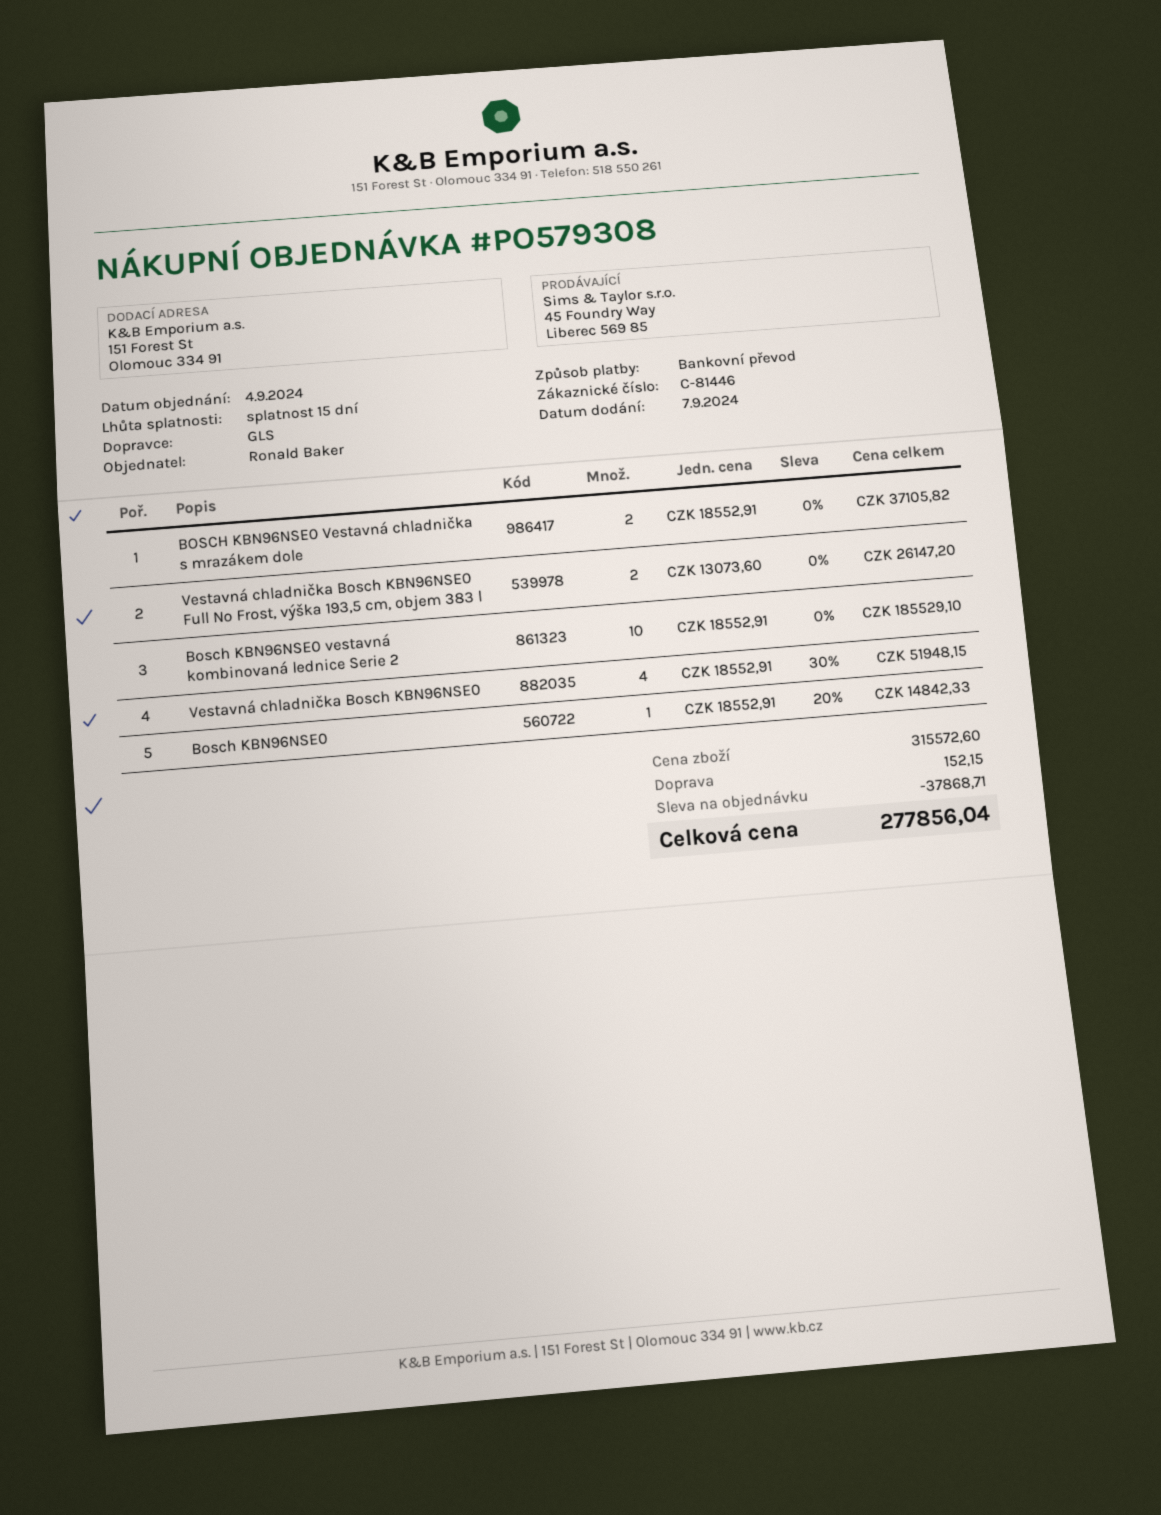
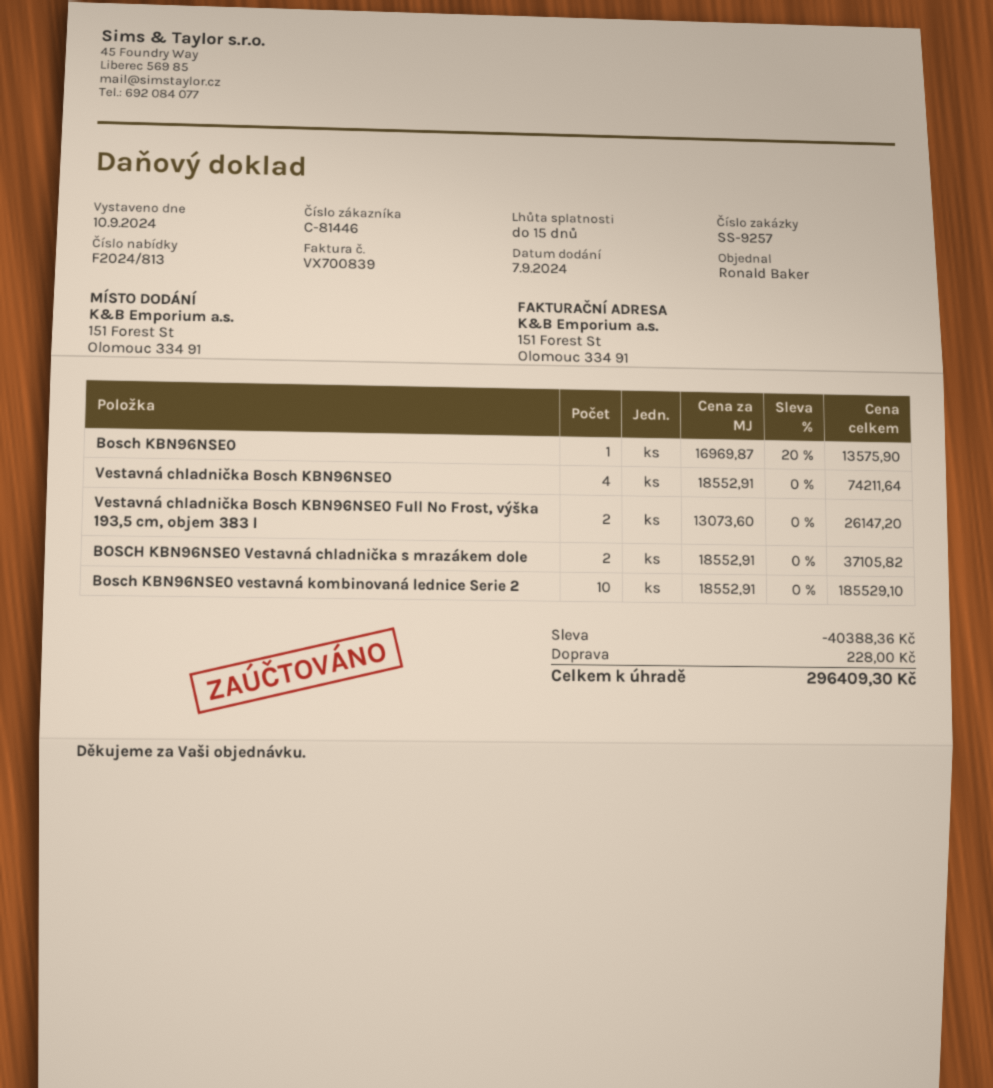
Vestavná chladnička Bosch KBN96NSE0: 4 x 18552.91 - 30% = 51948.15 -> 4 x 18552.91 = 74211.64
Bosch KBN96NSE0: 1 x 18552.91 - 20% = 14842.33 -> 1 x 16969.87 - 20% = 13575.90
discount: 37868.71 -> 40388.36
shipping: 152.15 -> 228.00
total: 277856.04 -> 296409.30

